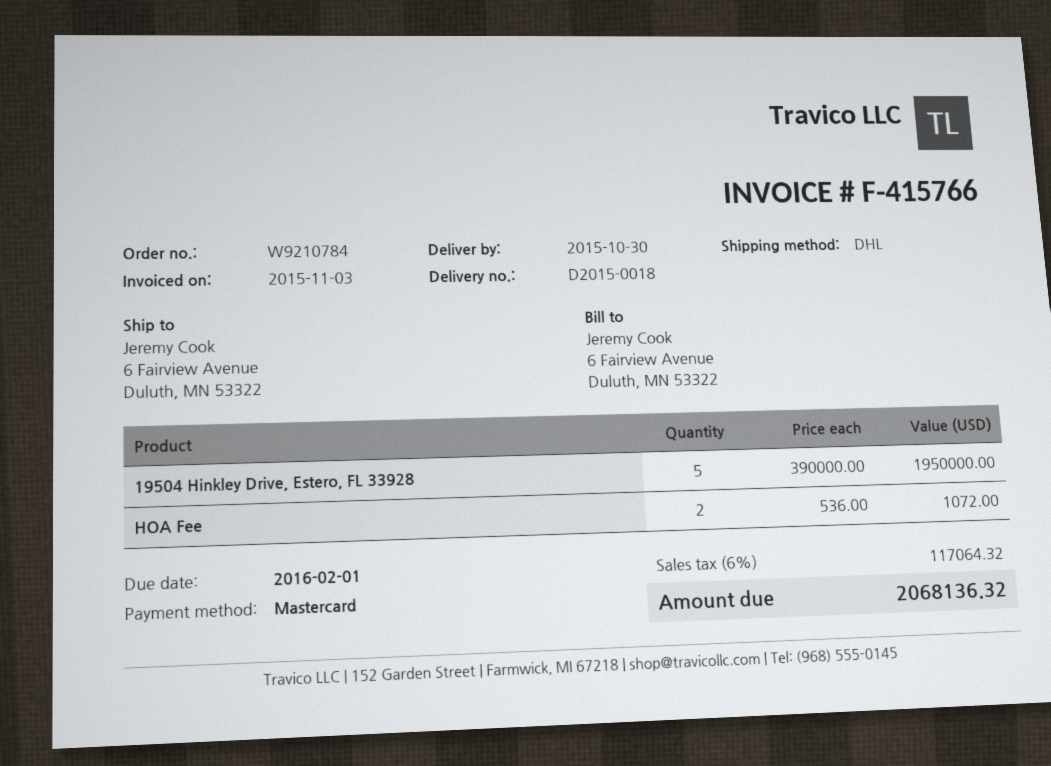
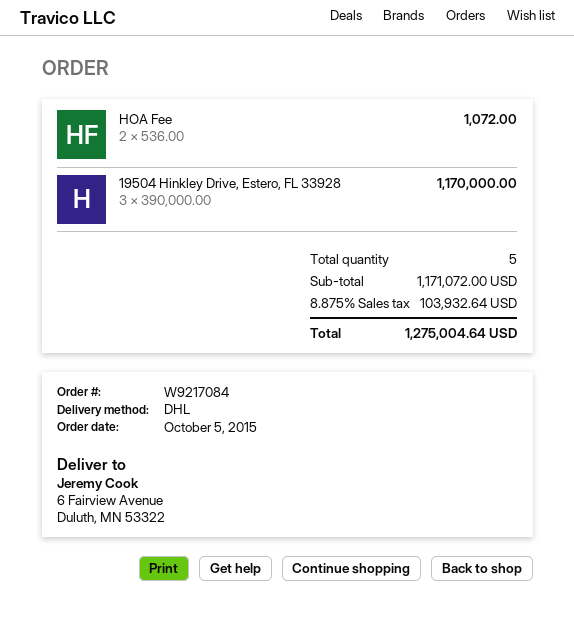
order number: W9210784 -> W9217084
19504 Hinkley Drive, Estero, FL 33928: 5 x 390000.00 = 1950000.00 -> 3 x 390000.00 = 1170000.00
tax: 6% = 117064.32 -> 8.875% = 103932.64
total: 2068136.32 -> 1275004.64

